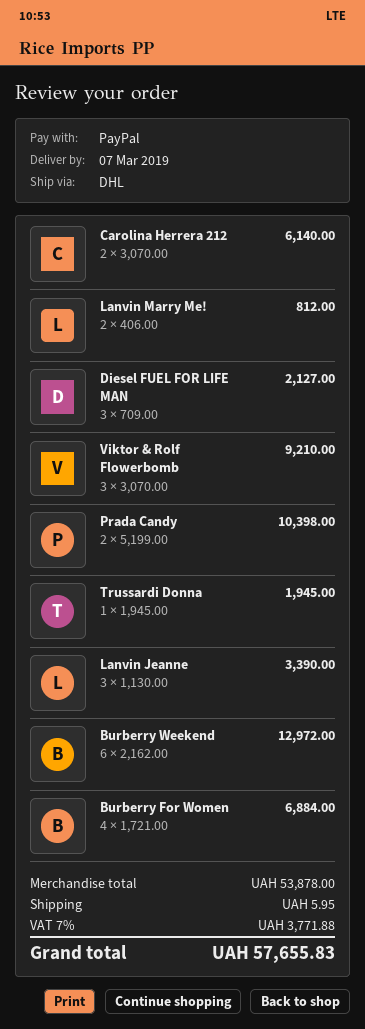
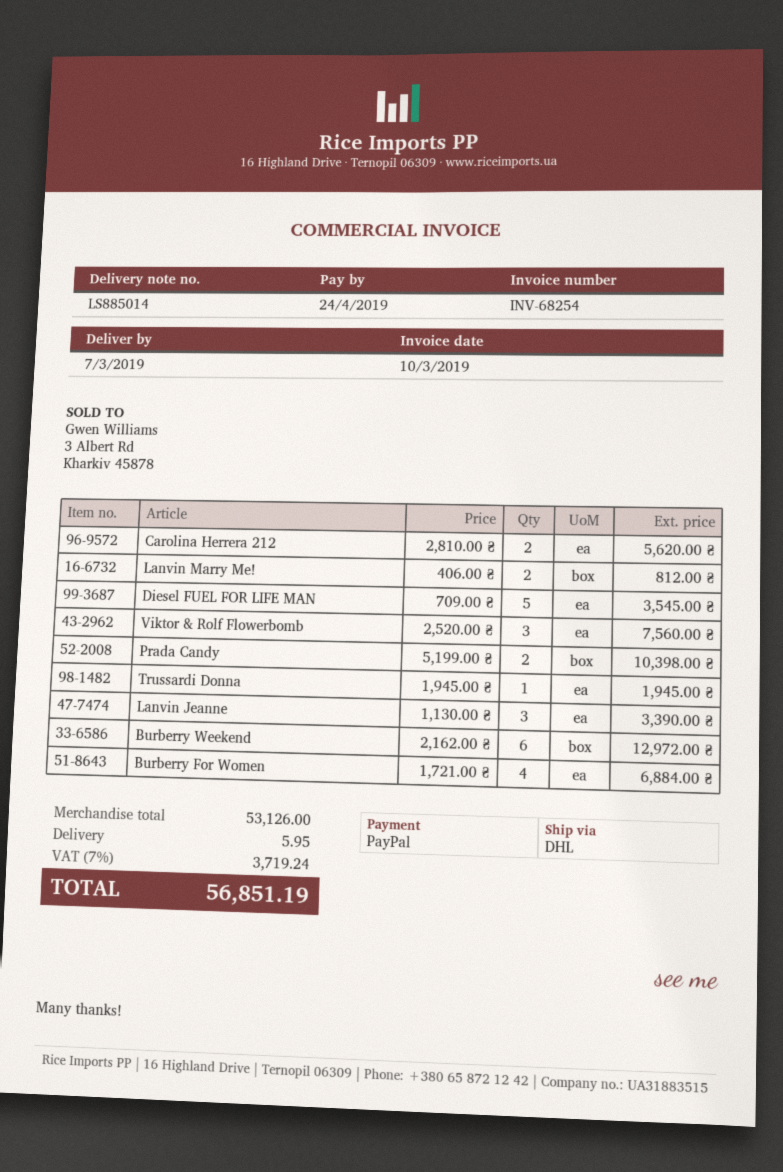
Carolina Herrera 212: 2 x 3070.00 = 6140.00 -> 2 x 2810.00 = 5620.00
Diesel FUEL FOR LIFE MAN: 3 x 709.00 = 2127.00 -> 5 x 709.00 = 3545.00
Viktor & Rolf Flowerbomb: 3 x 3070.00 = 9210.00 -> 3 x 2520.00 = 7560.00
subtotal: 53878.00 -> 53126.00
tax: 7% = 3771.88 -> 7% = 3719.24
total: 57655.83 -> 56851.19

